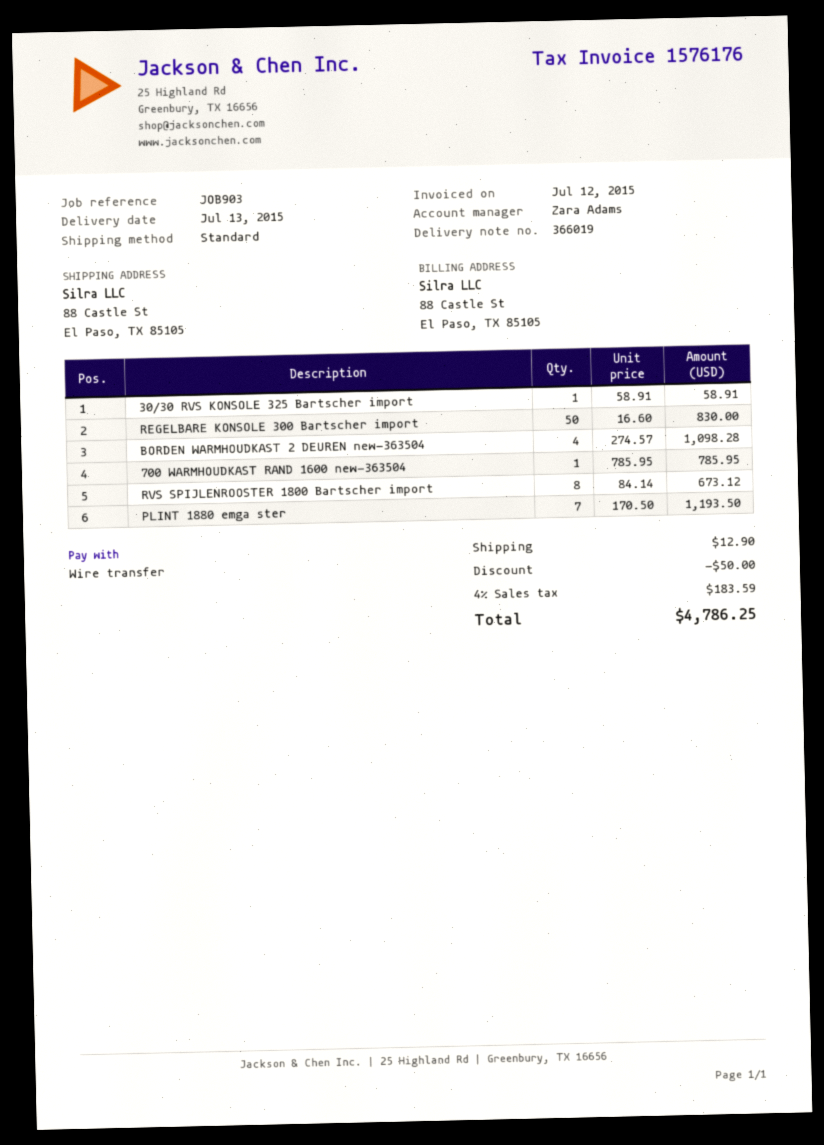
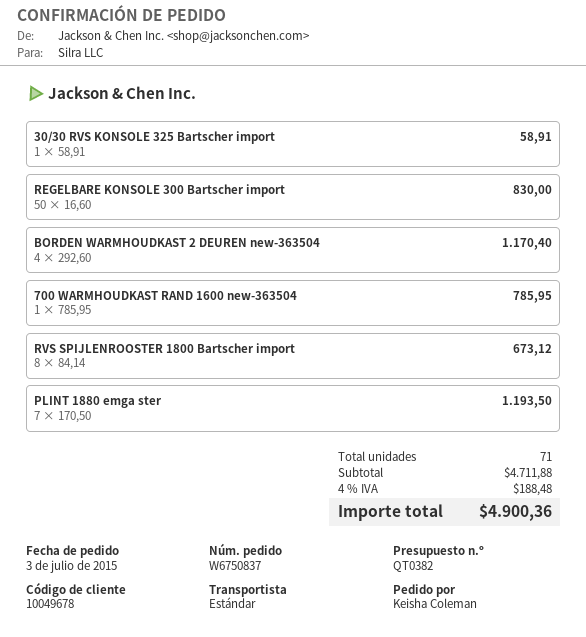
BORDEN WARMHOUDKAST 2 DEUREN new-363504: 4 x 274.57 = 1098.28 -> 4 x 292.60 = 1170.40
discount: 50.00 -> none
shipping: 12.90 -> none
tax: 4% = 183.59 -> 4% = 188.48
total: 4786.25 -> 4900.36

